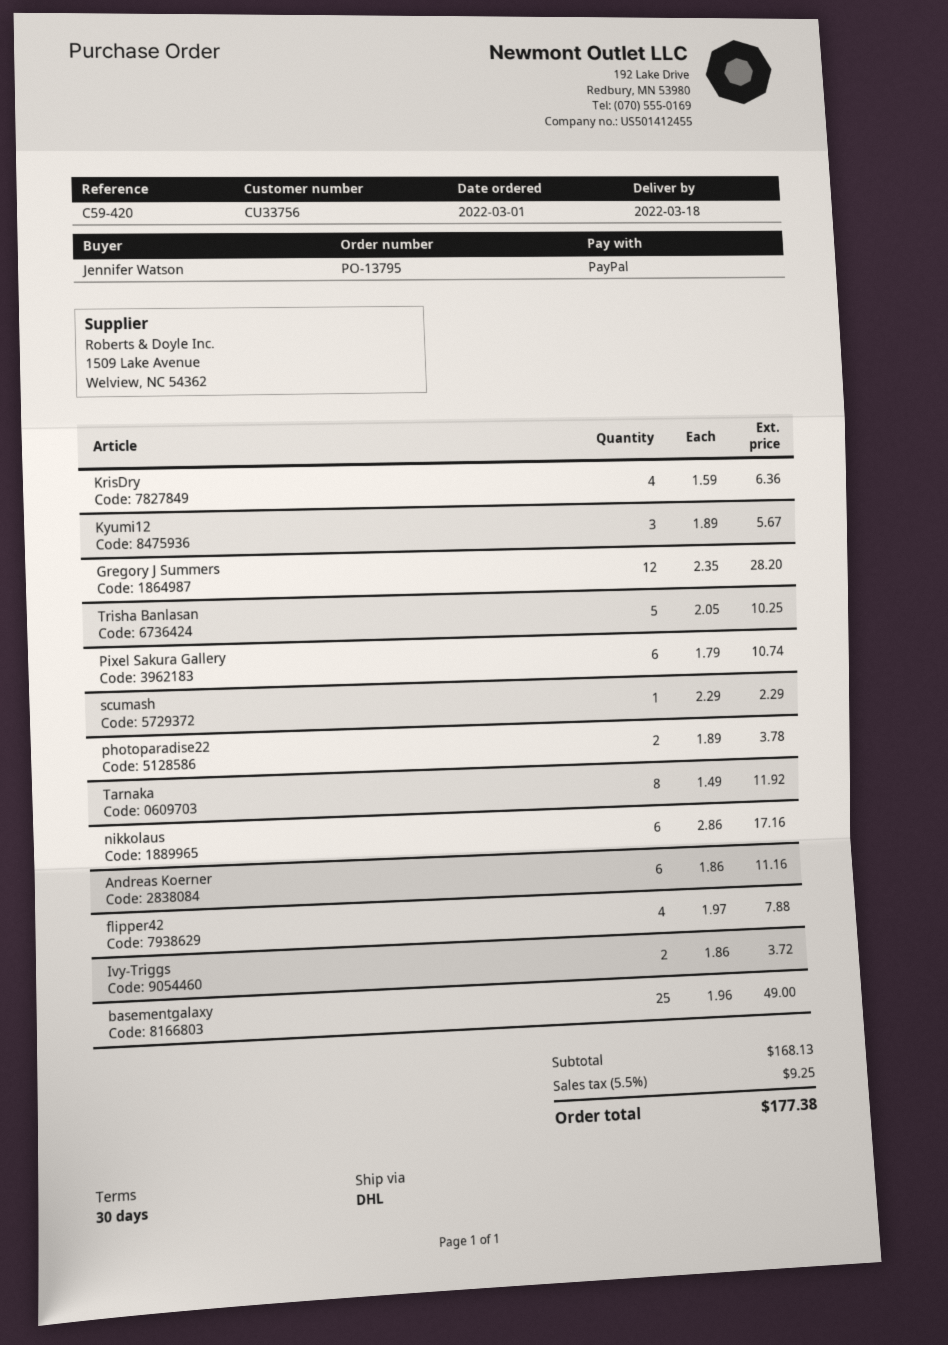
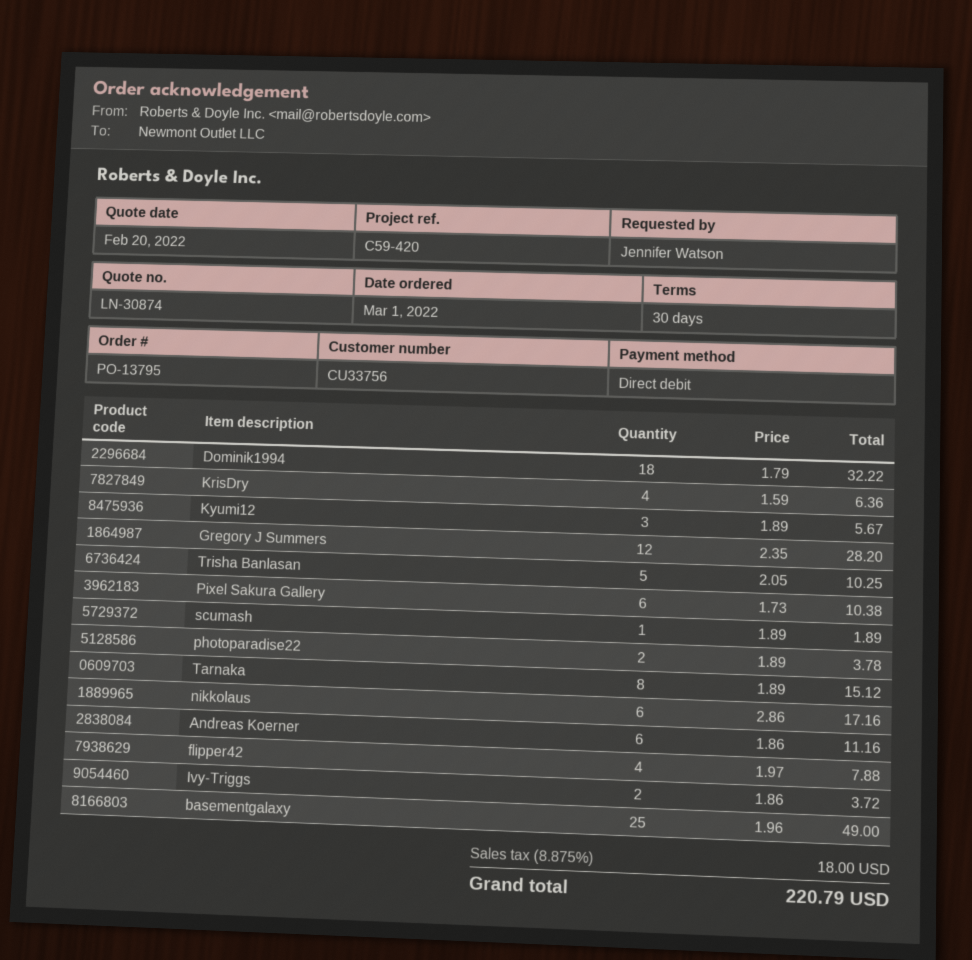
payment method: PayPal -> direct debit
Pixel Sakura Gallery: 6 x 1.79 = 10.74 -> 6 x 1.73 = 10.38
scumash: 1 x 2.29 = 2.29 -> 1 x 1.89 = 1.89
Tarnaka: 8 x 1.49 = 11.92 -> 8 x 1.89 = 15.12
Dominik1994: none -> 18 x 1.79 = 32.22
tax: 5.5% = 9.25 -> 8.875% = 18.00
total: 177.38 -> 220.79

